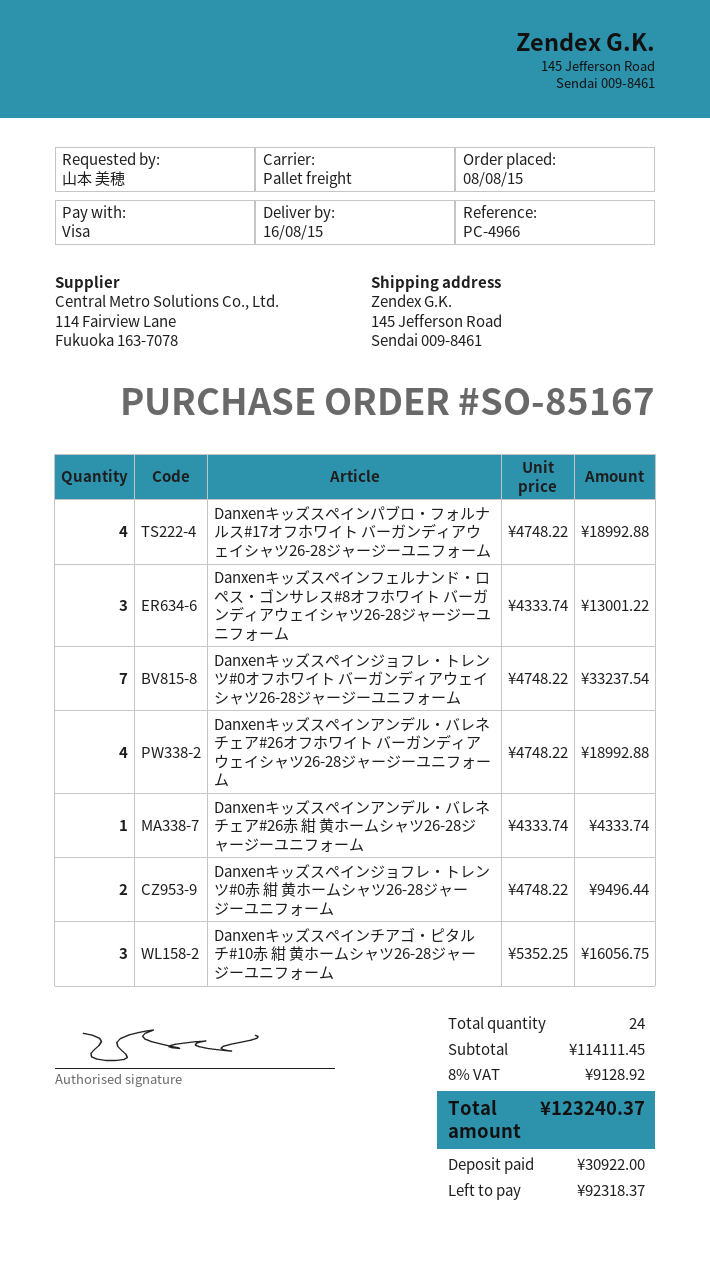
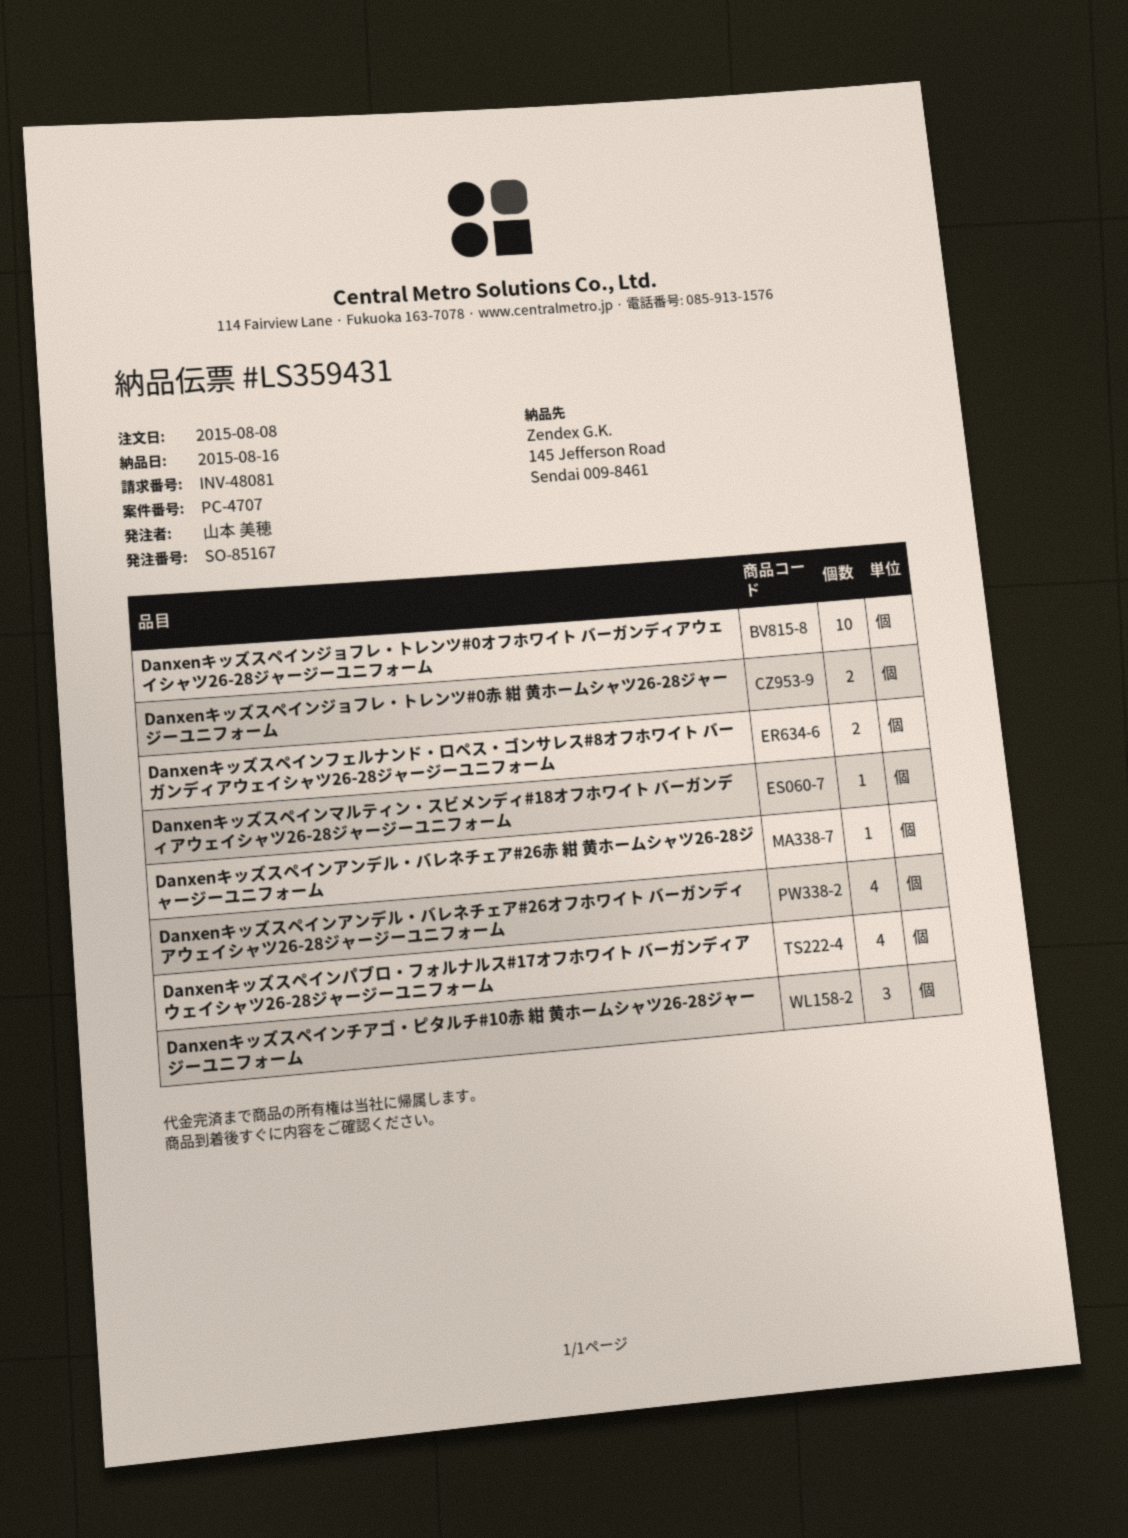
reference: PC-4966 -> PC-4707
Danxenキッズスペインフェルナンド・ロペス・ゴンサレス#8オフホワイト バーガンディアウェイシャツ26-28ジャージーユニフォーム: 3 -> 2
Danxenキッズスペインジョフレ・トレンツ#0オフホワイト バーガンディアウェイシャツ26-28ジャージーユニフォーム: 7 -> 10
Danxenキッズスペインマルティン・スビメンディ#18オフホワイト バーガンディアウェイシャツ26-28ジャージーユニフォーム: none -> 1

